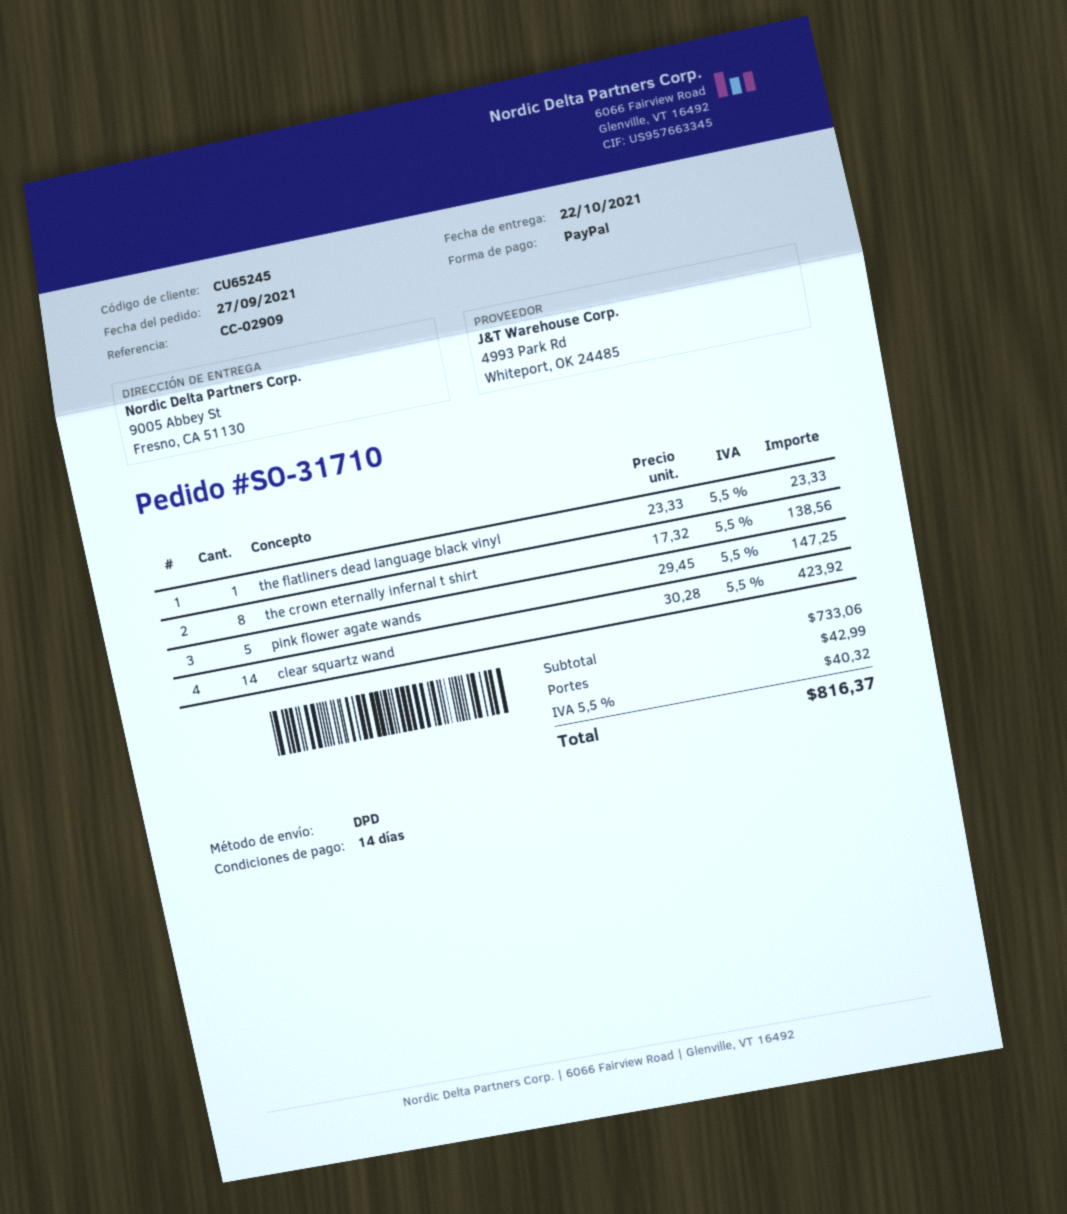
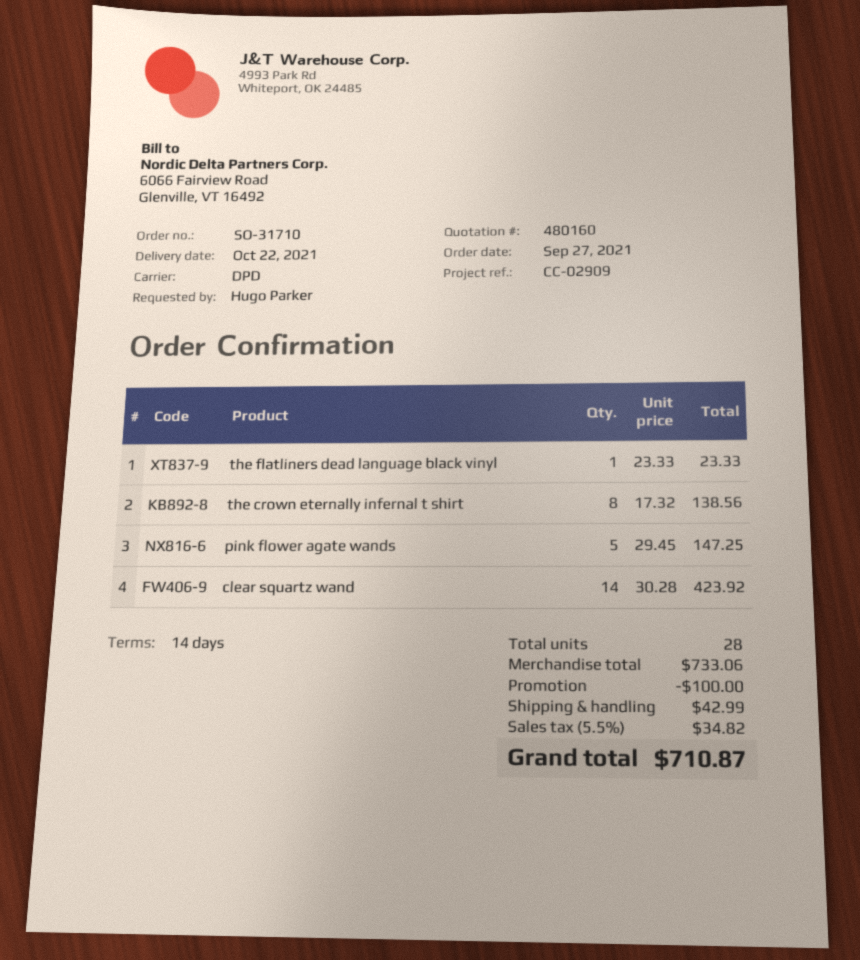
discount: none -> 100.00
tax: 5.5% = 40.32 -> 5.5% = 34.82
total: 816.37 -> 710.87

